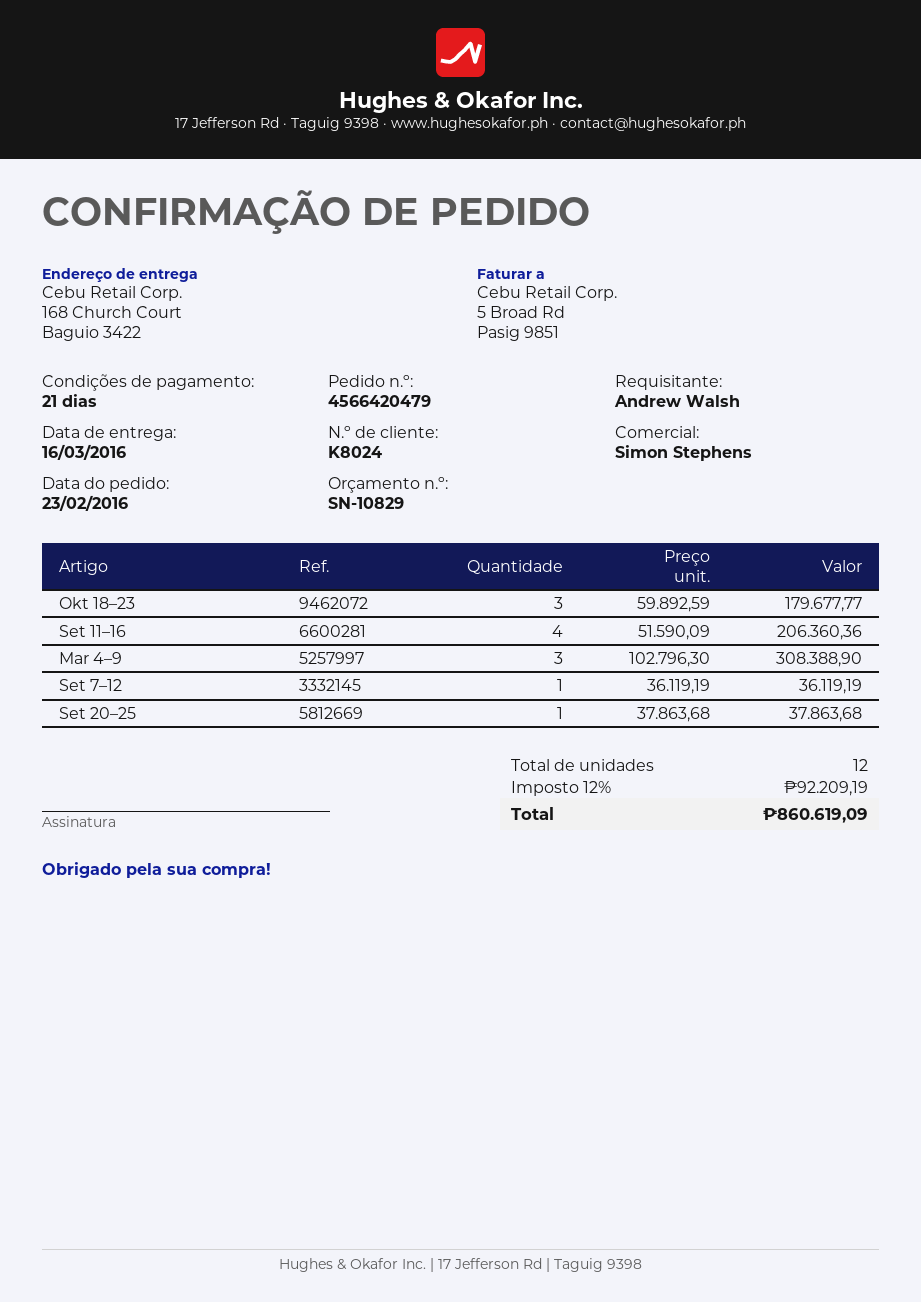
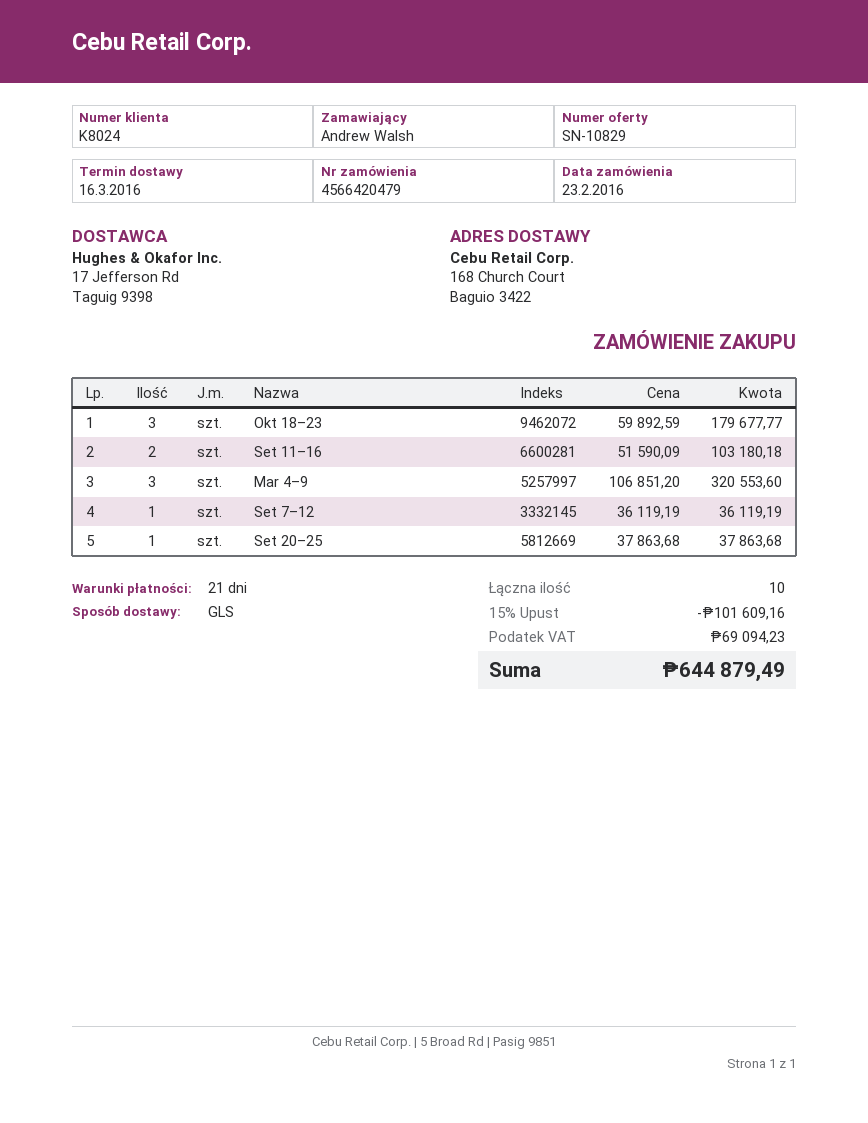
Set 11–16: 4 x 51590.09 = 206360.36 -> 2 x 51590.09 = 103180.18
Mar 4–9: 3 x 102796.30 = 308388.90 -> 3 x 106851.20 = 320553.60
total quantity: 12 -> 10
discount: none -> 15% = 101609.16
tax: 92209.19 -> 69094.23
total: 860619.09 -> 644879.49

